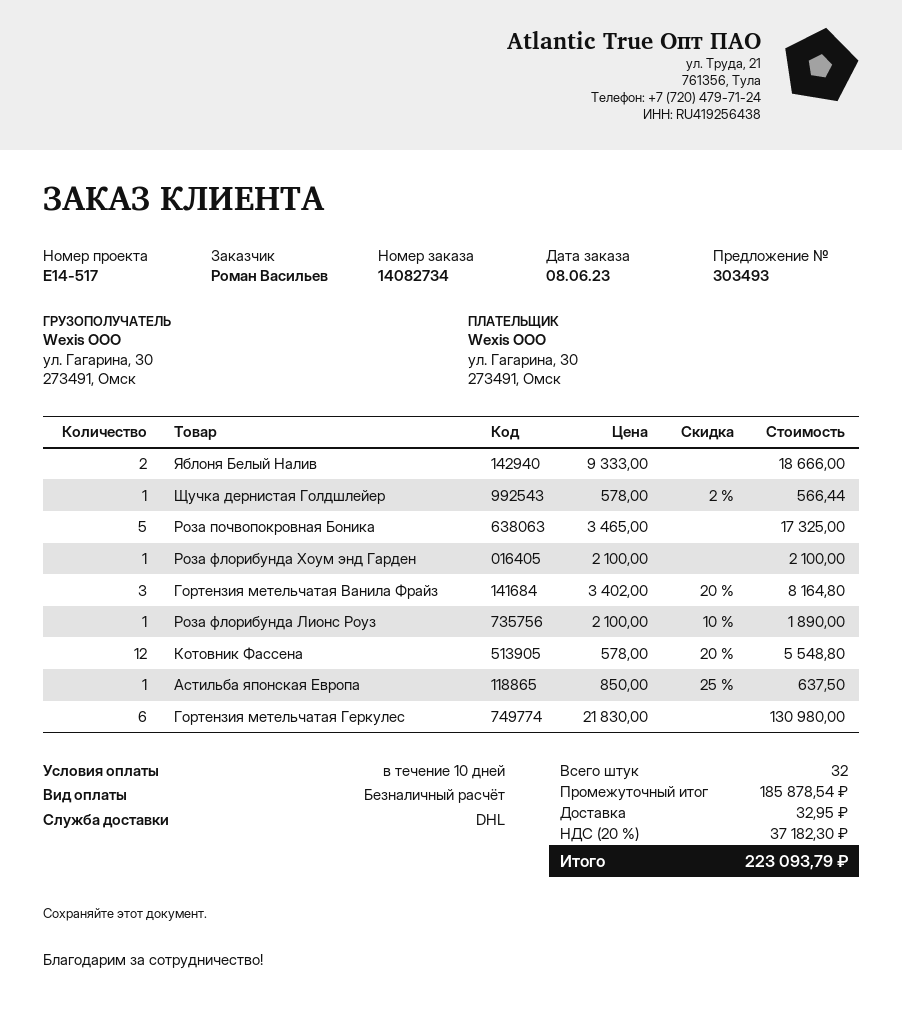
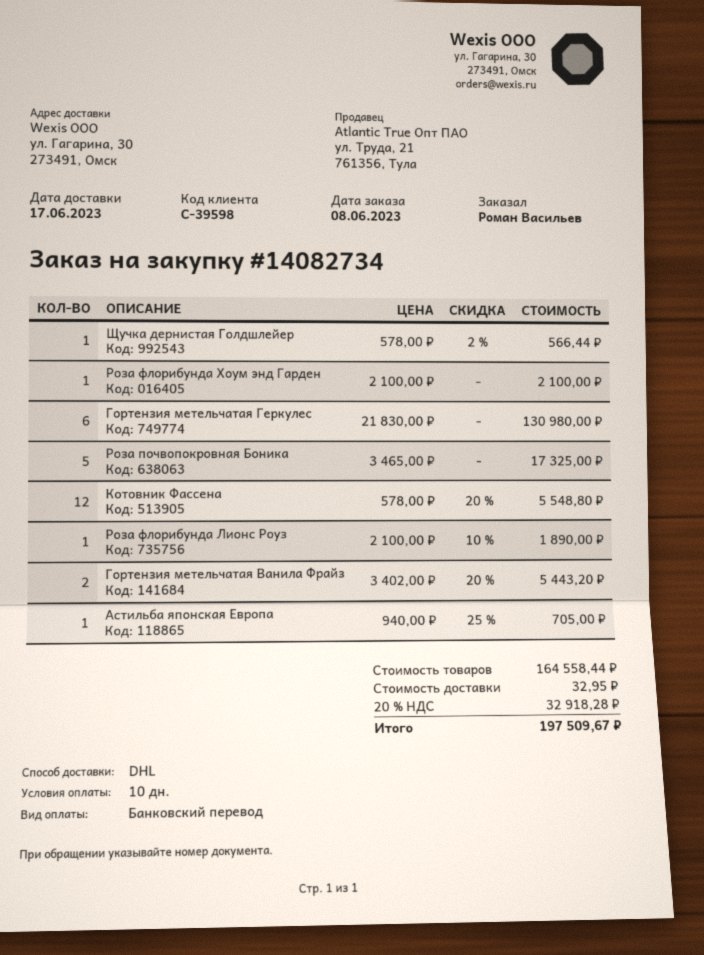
Яблоня Белый Налив: 2 x 9333.00 = 18666.00 -> none
Гортензия метельчатая Ванила Фрайз: 3 x 3402.00 - 20% = 8164.80 -> 2 x 3402.00 - 20% = 5443.20
Астильба японская Европа: 1 x 850.00 - 25% = 637.50 -> 1 x 940.00 - 25% = 705.00
subtotal: 185878.54 -> 164558.44
tax: 20% = 37182.30 -> 20% = 32918.28
total: 223093.79 -> 197509.67

